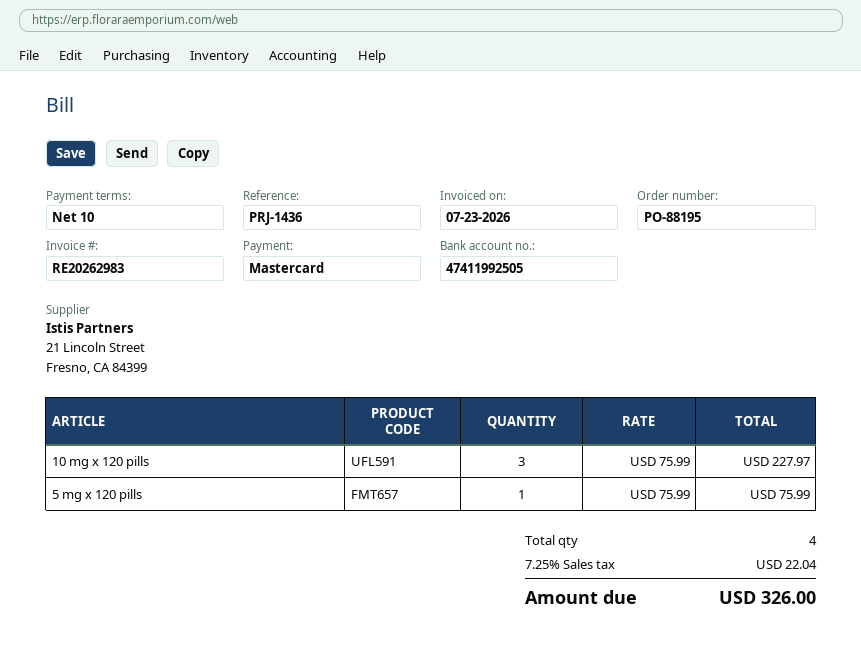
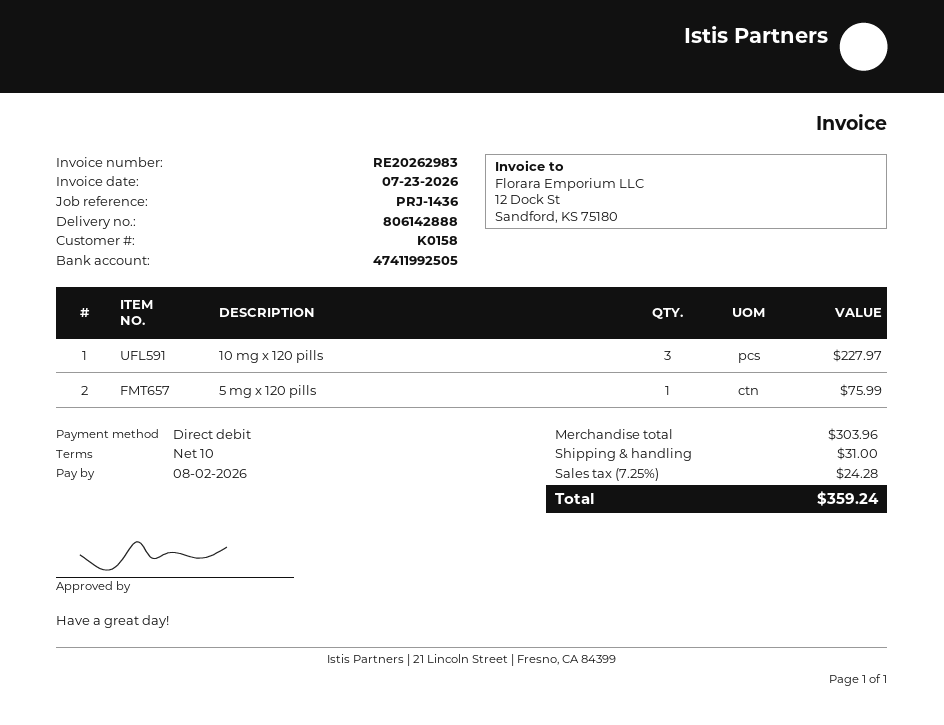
payment method: Mastercard -> direct debit
shipping: none -> 31.00
tax: 7.25% = 22.04 -> 7.25% = 24.28
total: 326.00 -> 359.24

